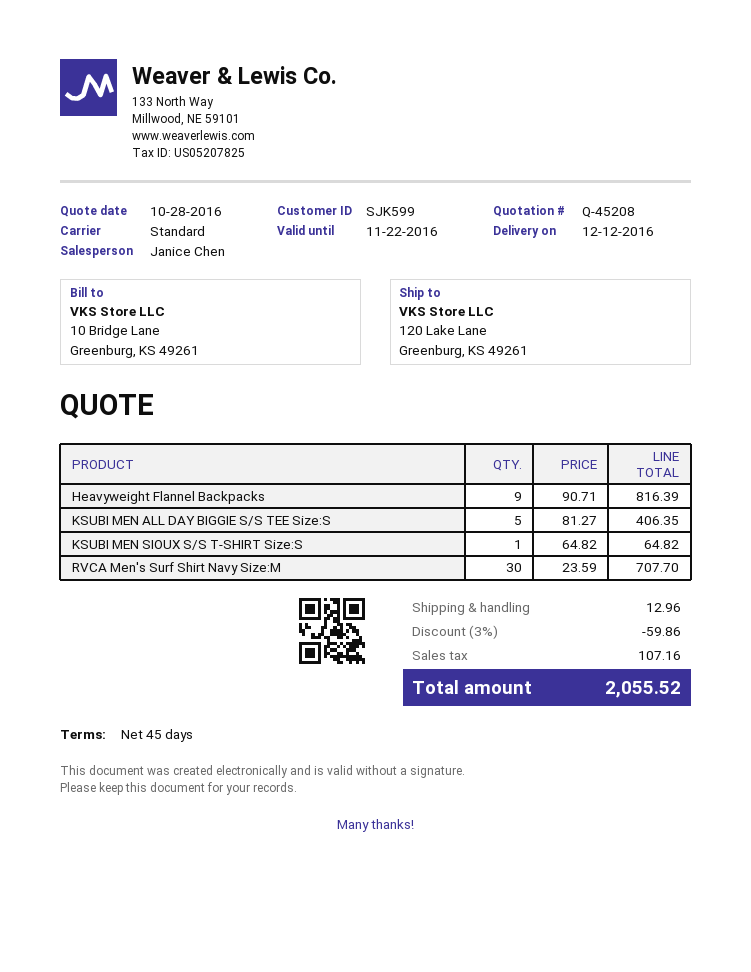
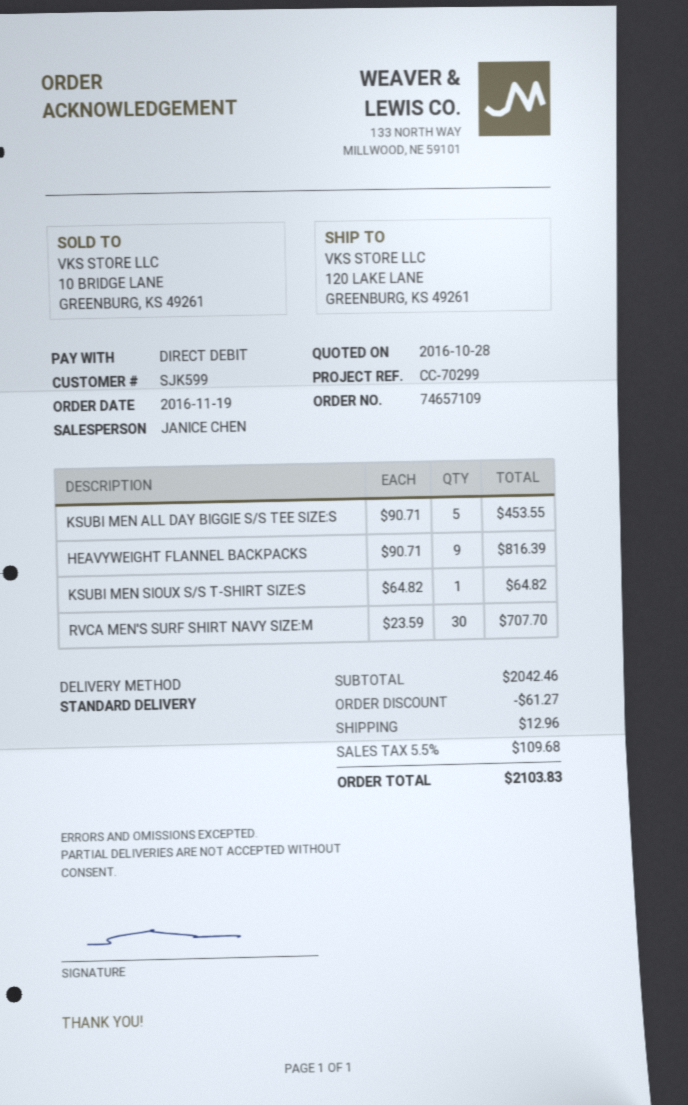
KSUBI MEN ALL DAY BIGGIE S/S TEE Size:S: 5 x 81.27 = 406.35 -> 5 x 90.71 = 453.55
discount: 59.86 -> 61.27
tax: 107.16 -> 109.68
total: 2055.52 -> 2103.83

